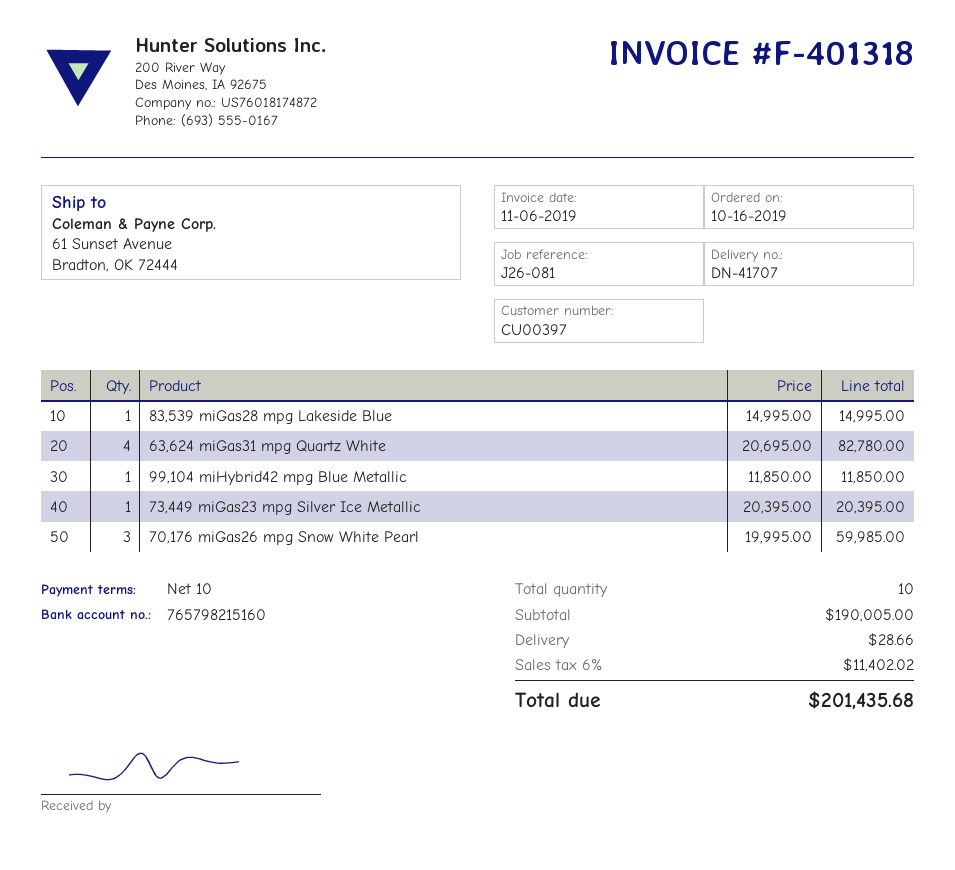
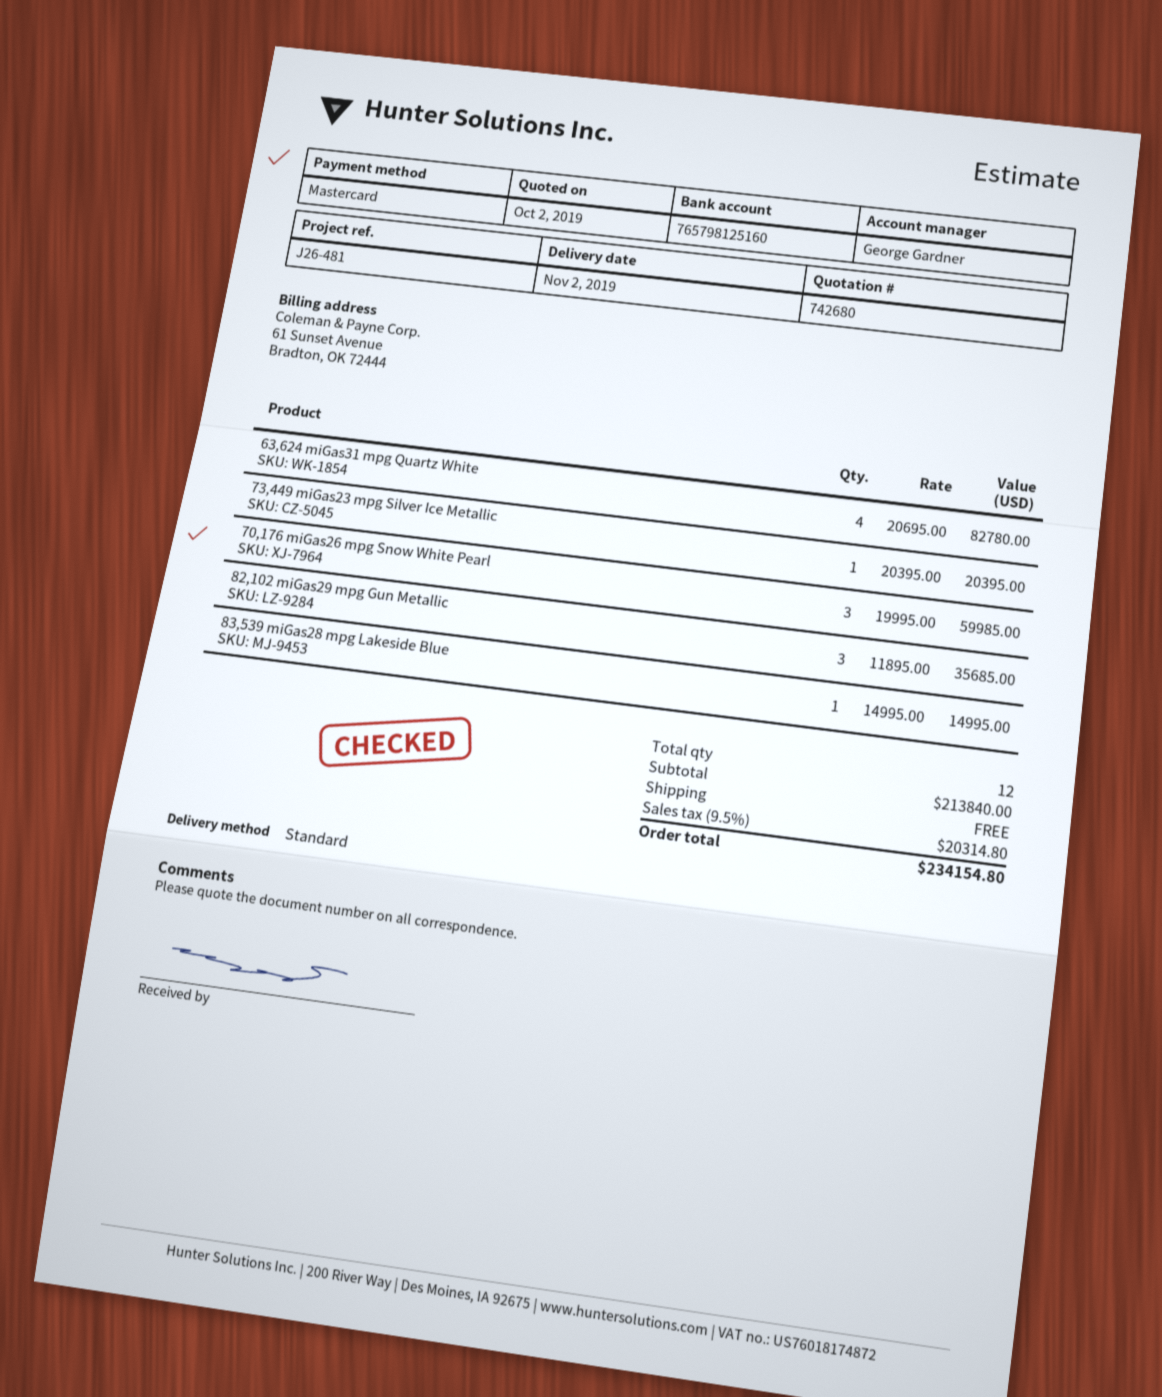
reference: J26-081 -> J26-481
bank account: 765798215160 -> 765798125160
99,104 miHybrid42 mpg Blue Metallic: 1 x 11850.00 = 11850.00 -> none
82,102 miGas29 mpg Gun Metallic: none -> 3 x 11895.00 = 35685.00
total quantity: 10 -> 12
subtotal: 190005.00 -> 213840.00
shipping: 28.66 -> 0.00
tax: 6% = 11402.02 -> 9.5% = 20314.80
total: 201435.68 -> 234154.80

